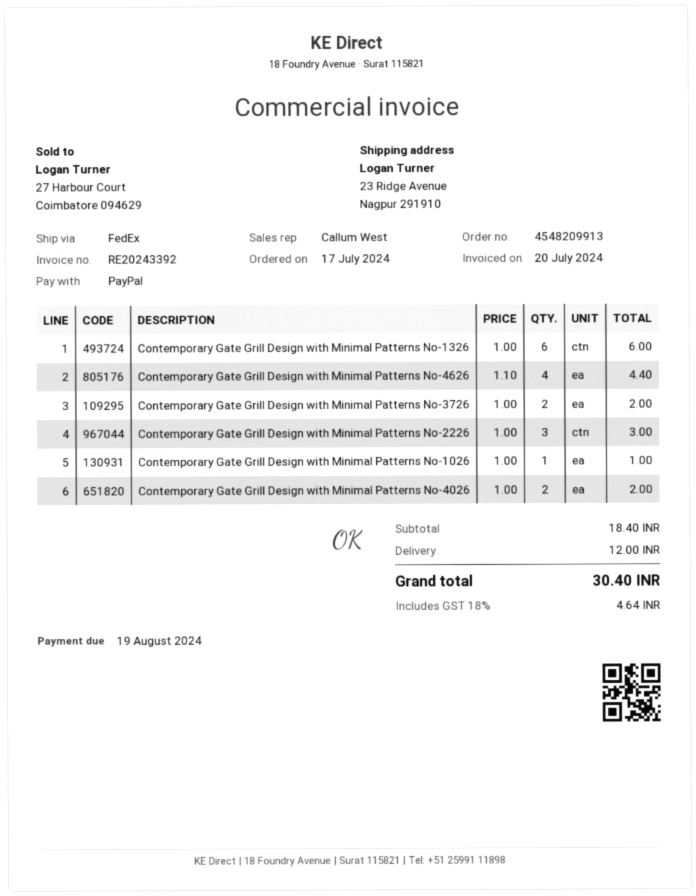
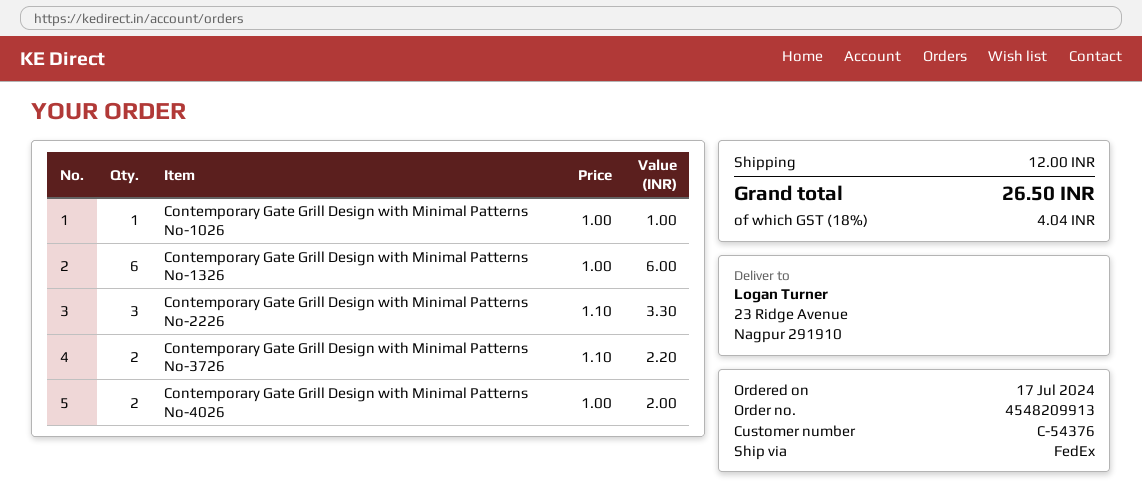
Contemporary Gate Grill Design with Minimal Patterns No-4626: 4 x 1.10 = 4.40 -> none
Contemporary Gate Grill Design with Minimal Patterns No-3726: 2 x 1.00 = 2.00 -> 2 x 1.10 = 2.20
Contemporary Gate Grill Design with Minimal Patterns No-2226: 3 x 1.00 = 3.00 -> 3 x 1.10 = 3.30
tax: 18% = 4.64 -> 18% = 4.04
total: 30.40 -> 26.50

